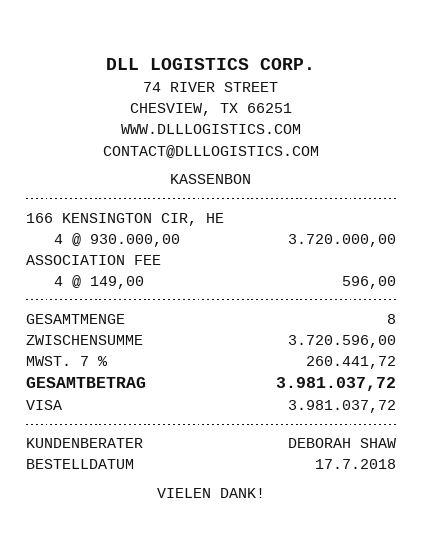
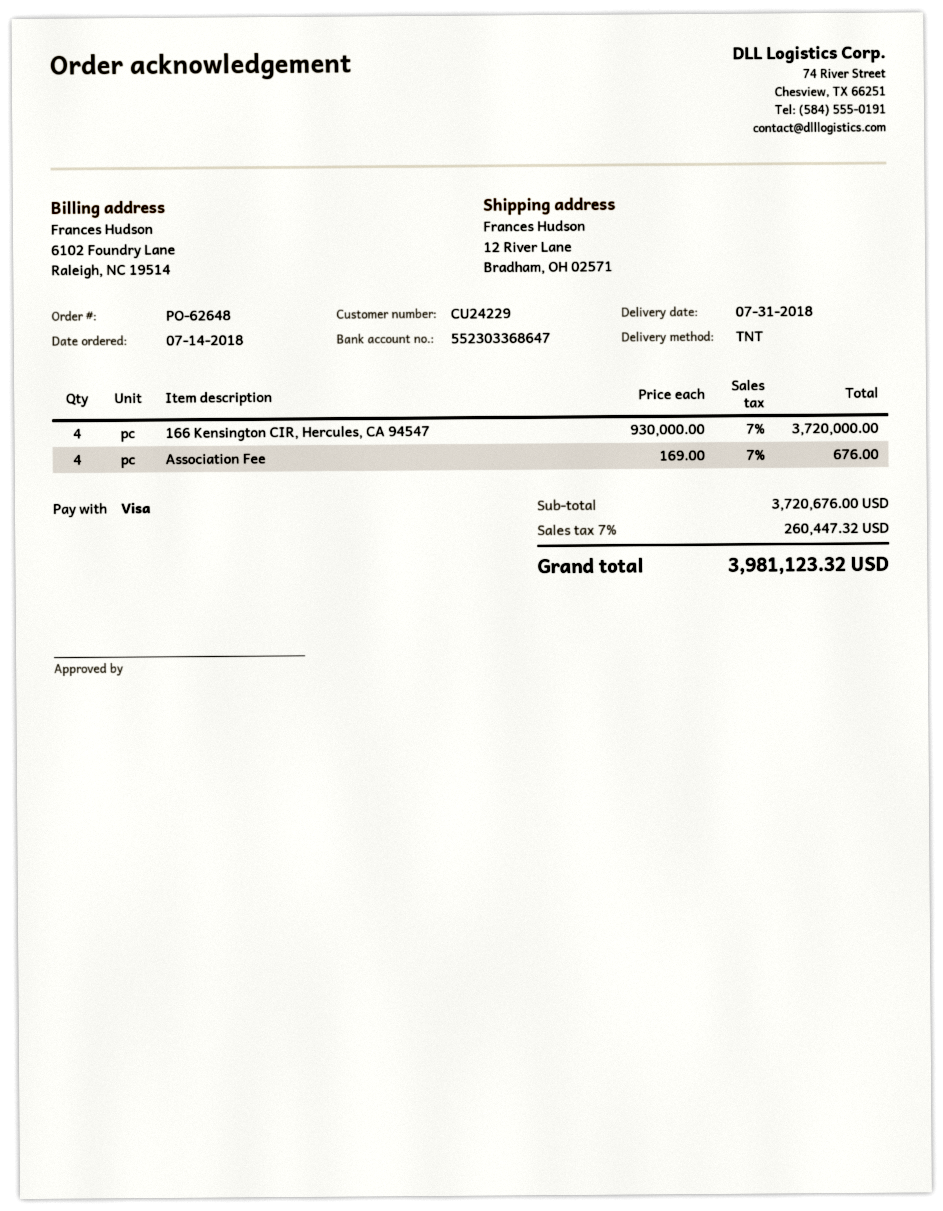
order date: 2018-07-17 -> 2018-07-14
ASSOCIATION FEE: 4 x 149.00 = 596.00 -> 4 x 169.00 = 676.00
subtotal: 3720596.00 -> 3720676.00
tax: 7% = 260441.72 -> 7% = 260447.32
total: 3981037.72 -> 3981123.32

